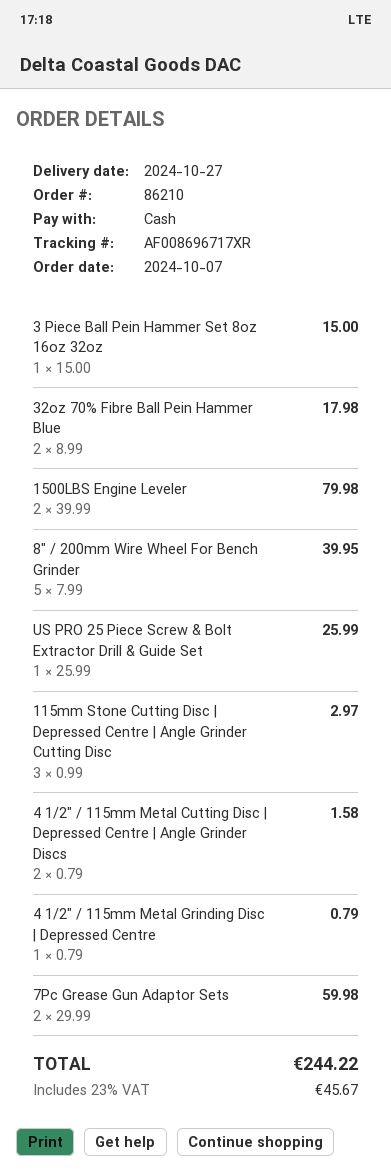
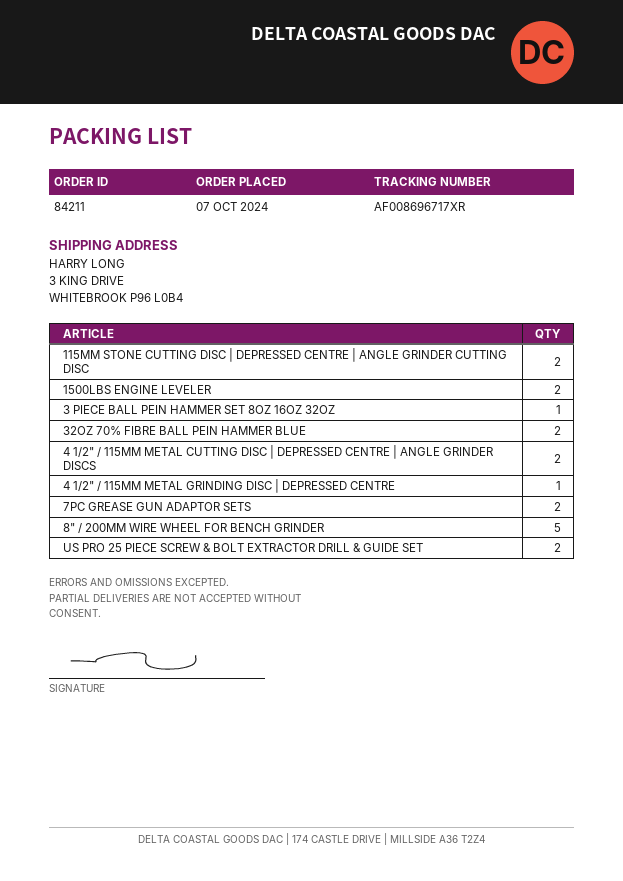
order number: 86210 -> 84211
US PRO 25 Piece Screw & Bolt Extractor Drill & Guide Set: 1 -> 2
115mm Stone Cutting Disc | Depressed Centre | Angle Grinder Cutting Disc: 3 -> 2

